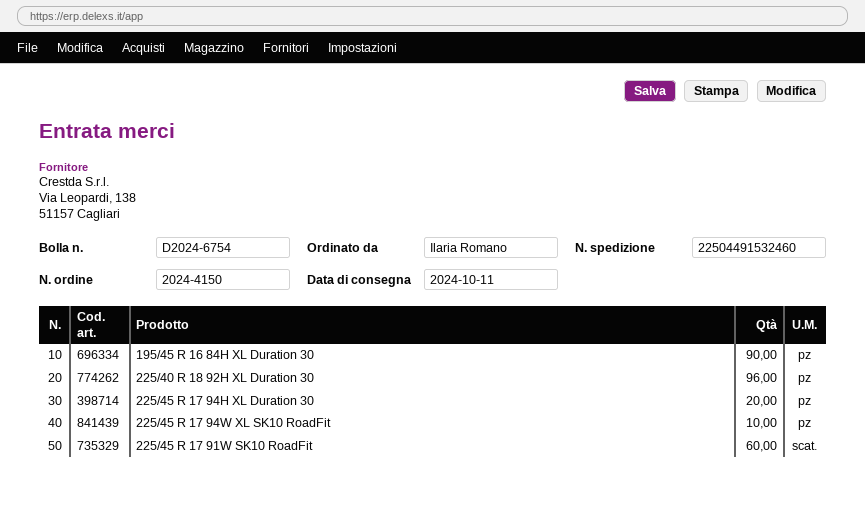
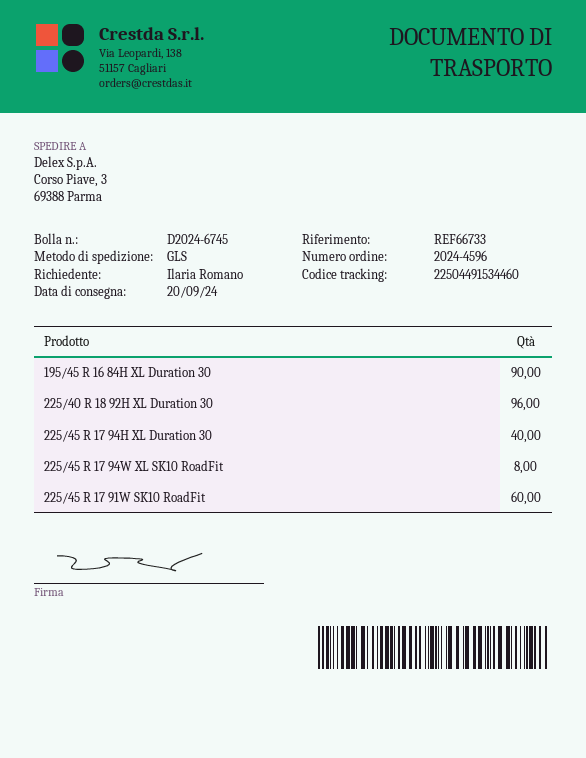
order number: 2024-4150 -> 2024-4596
delivery note number: D2024-6754 -> D2024-6745
delivery date: 2024-10-11 -> 2024-09-20
tracking number: 22504491532460 -> 22504491534460
225/45 R 17 94H XL Duration 30: 20 -> 40
225/45 R 17 94W XL SK10 RoadFit: 10 -> 8

